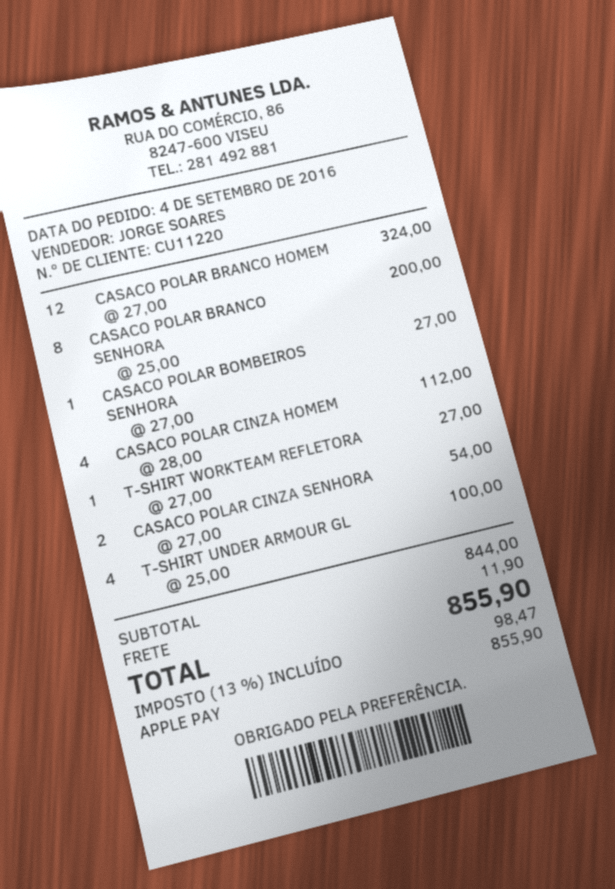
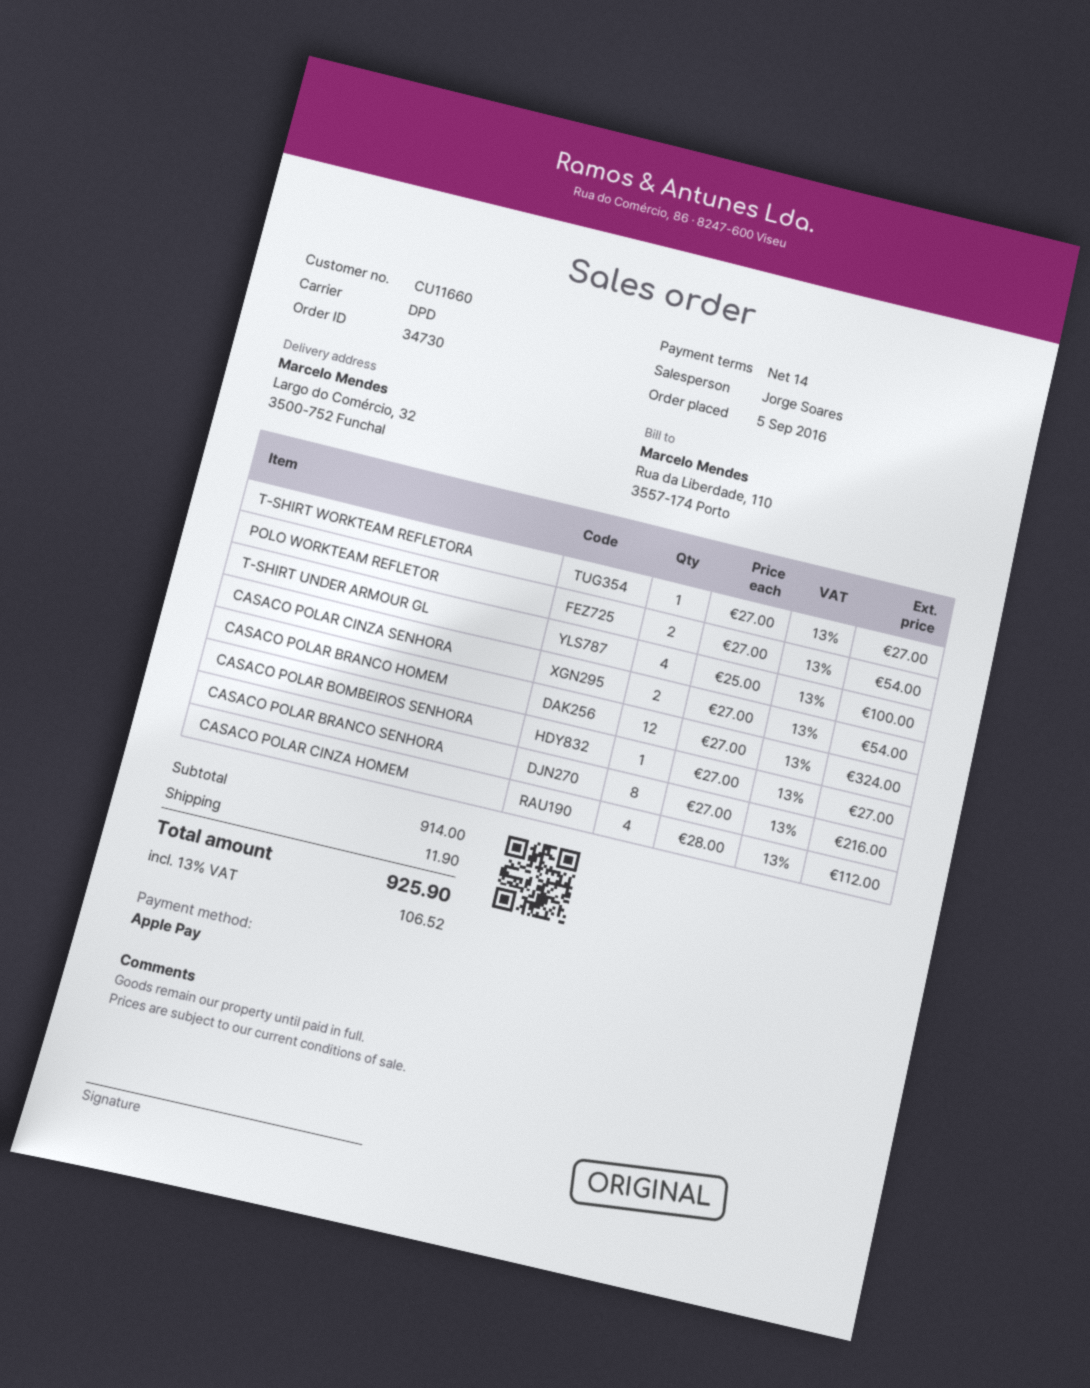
order date: 2016-09-04 -> 2016-09-05
customer number: CU11220 -> CU11660
CASACO POLAR BRANCO SENHORA: 8 x 25.00 = 200.00 -> 8 x 27.00 = 216.00
POLO WORKTEAM REFLETOR: none -> 2 x 27.00 = 54.00
subtotal: 844.00 -> 914.00
tax: 13% = 98.47 -> 13% = 106.52
total: 855.90 -> 925.90

